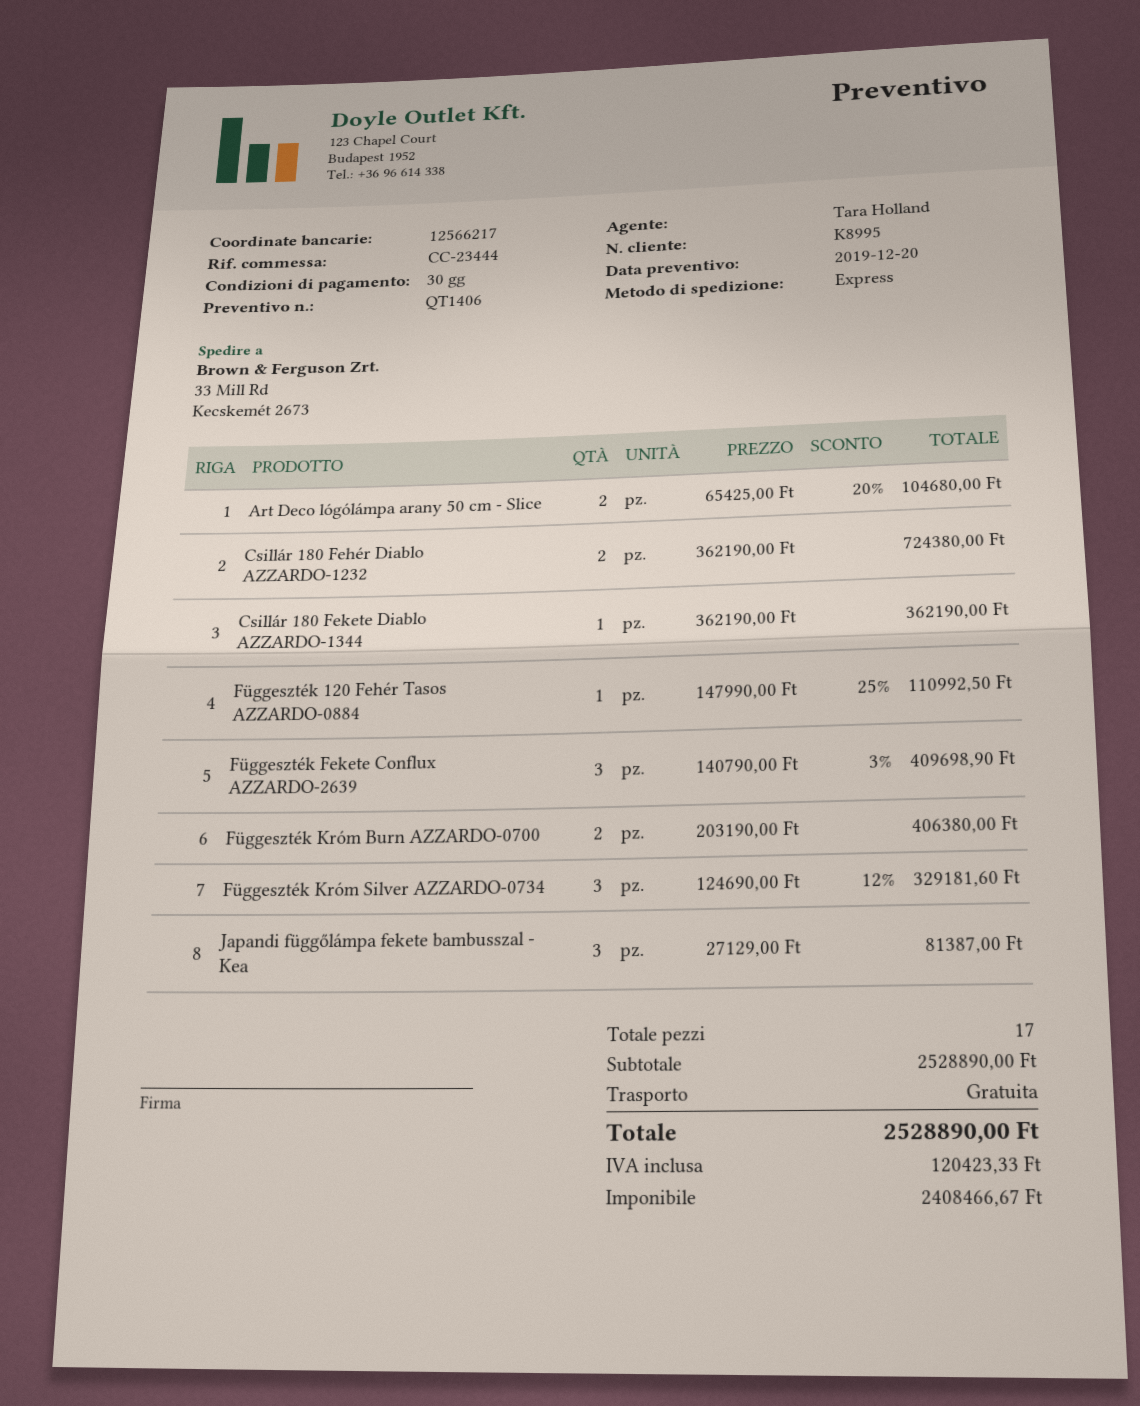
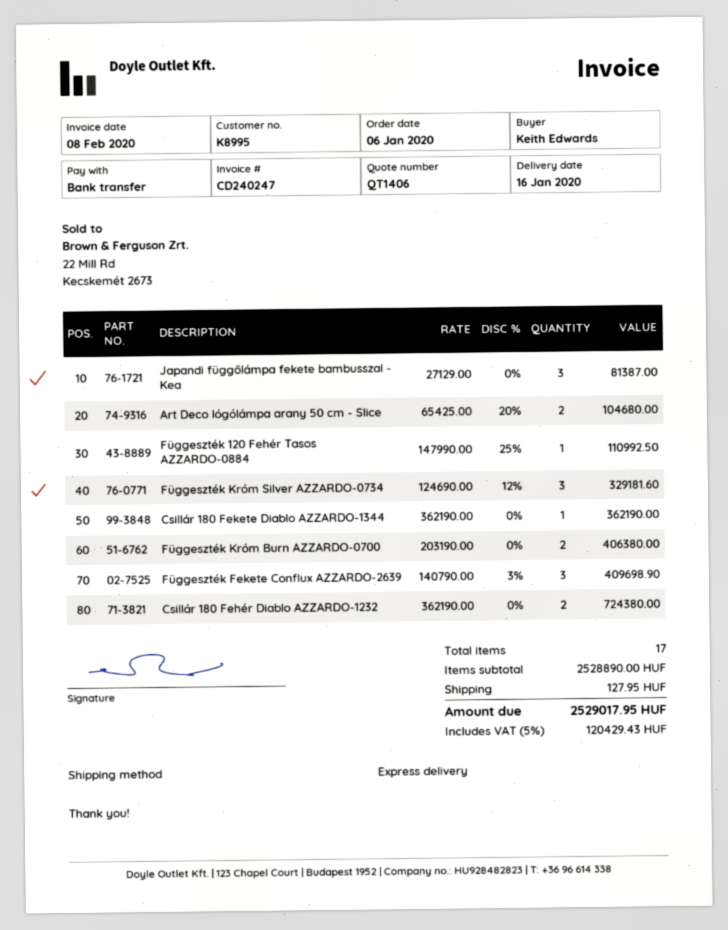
shipping: 0.00 -> 127.95
tax: 120423.33 -> 120429.43
total: 2528890.00 -> 2529017.95

